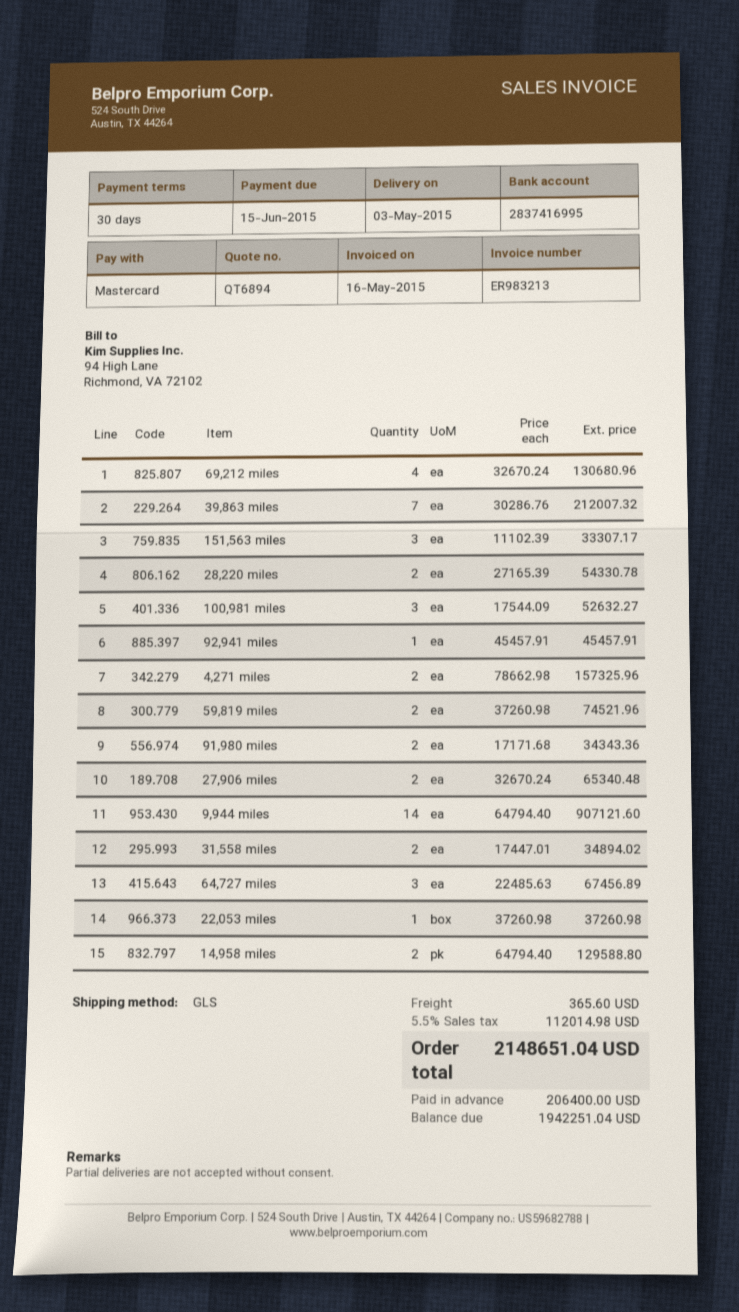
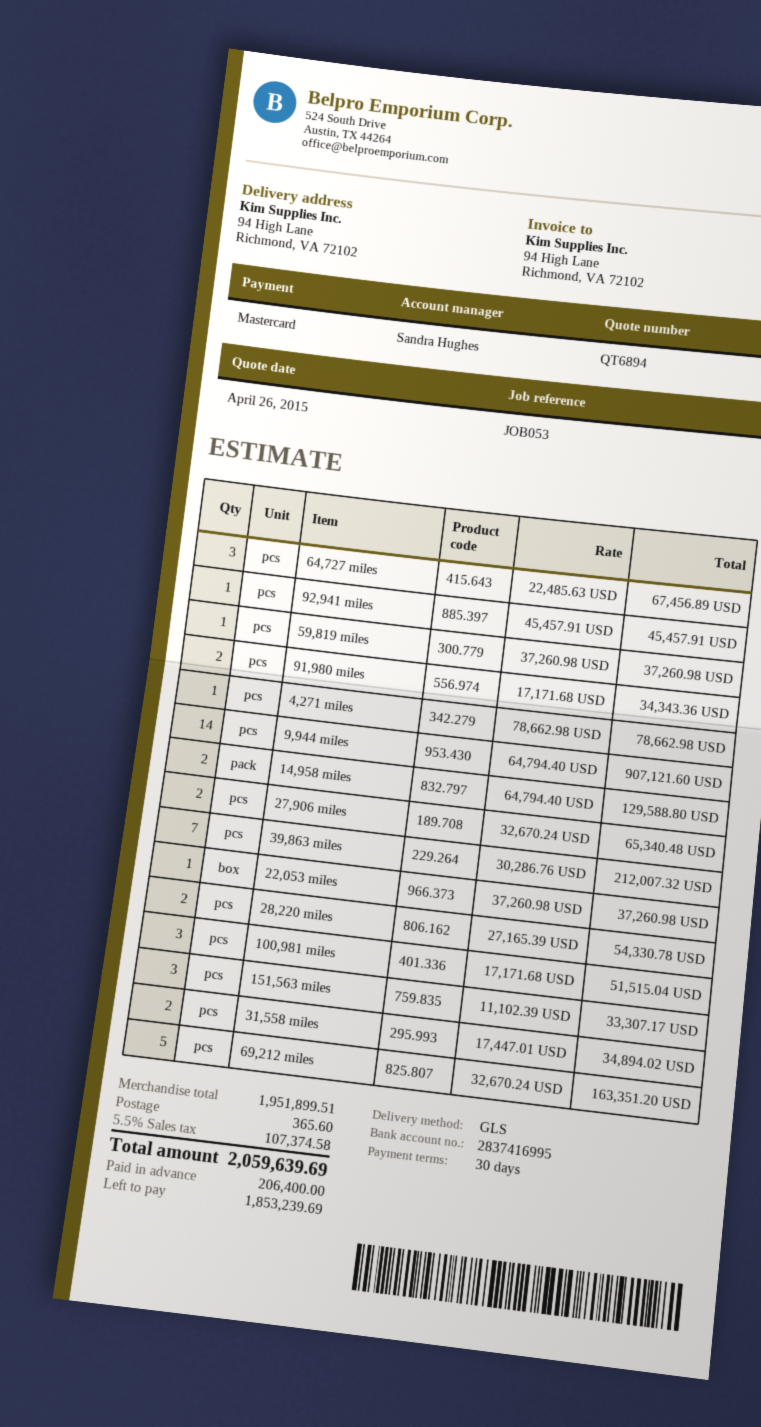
69,212 miles: 4 x 32670.24 = 130680.96 -> 5 x 32670.24 = 163351.20
100,981 miles: 3 x 17544.09 = 52632.27 -> 3 x 17171.68 = 51515.04
4,271 miles: 2 x 78662.98 = 157325.96 -> 1 x 78662.98 = 78662.98
59,819 miles: 2 x 37260.98 = 74521.96 -> 1 x 37260.98 = 37260.98
tax: 5.5% = 112014.98 -> 5.5% = 107374.58
total: 2148651.04 -> 2059639.69
balance: 1942251.04 -> 1853239.69

